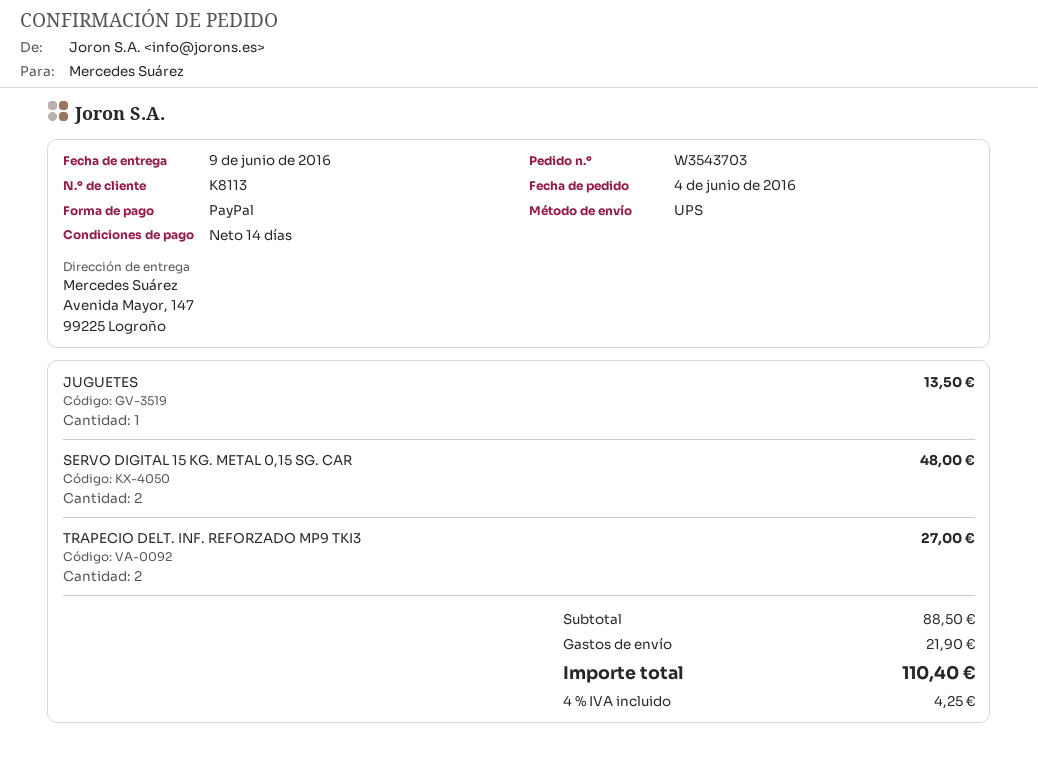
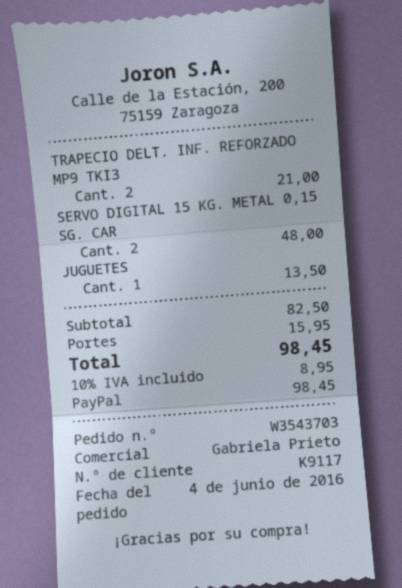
customer number: K8113 -> K9117
TRAPECIO DELT. INF. REFORZADO MP9 TKI3: 2 for 27.00 -> 2 for 21.00
subtotal: 88.50 -> 82.50
shipping: 21.90 -> 15.95
tax: 4% = 4.25 -> 10% = 8.95
total: 110.40 -> 98.45

